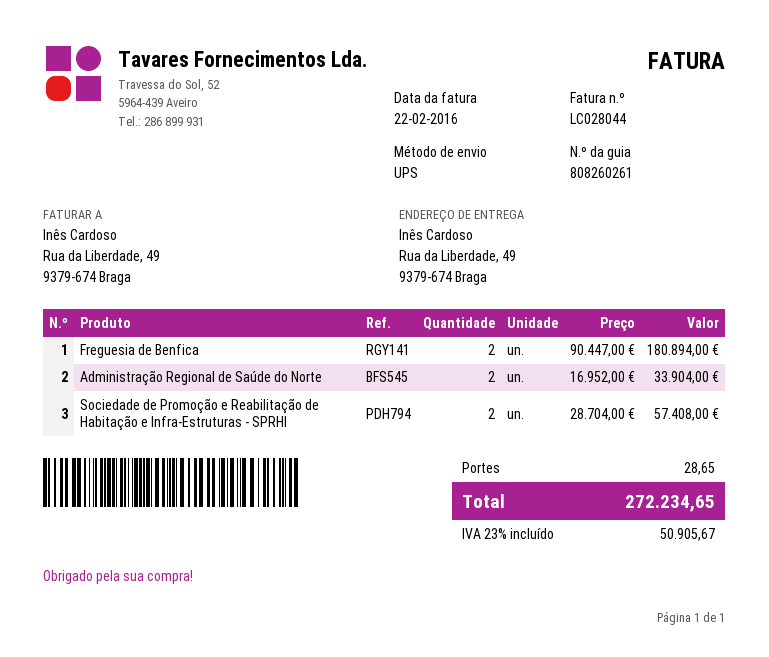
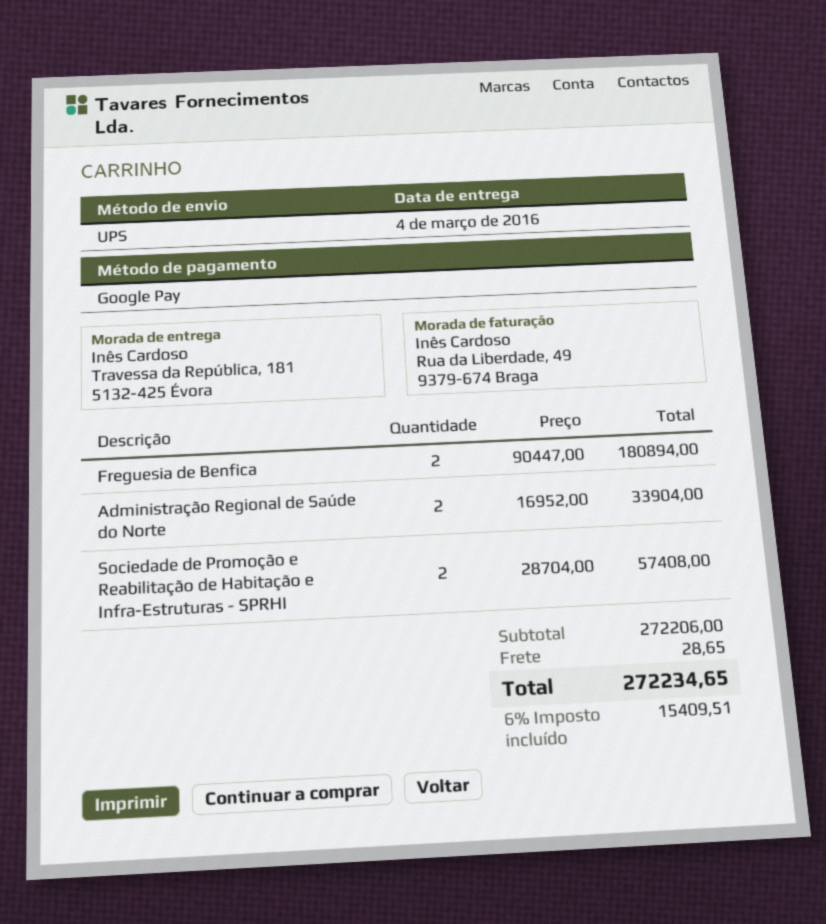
ship to: Rua da Liberdade, 49, 9379-674 Braga -> Travessa da República, 181, 5132-425 Évora
tax: 23% = 50905.67 -> 6% = 15409.51

